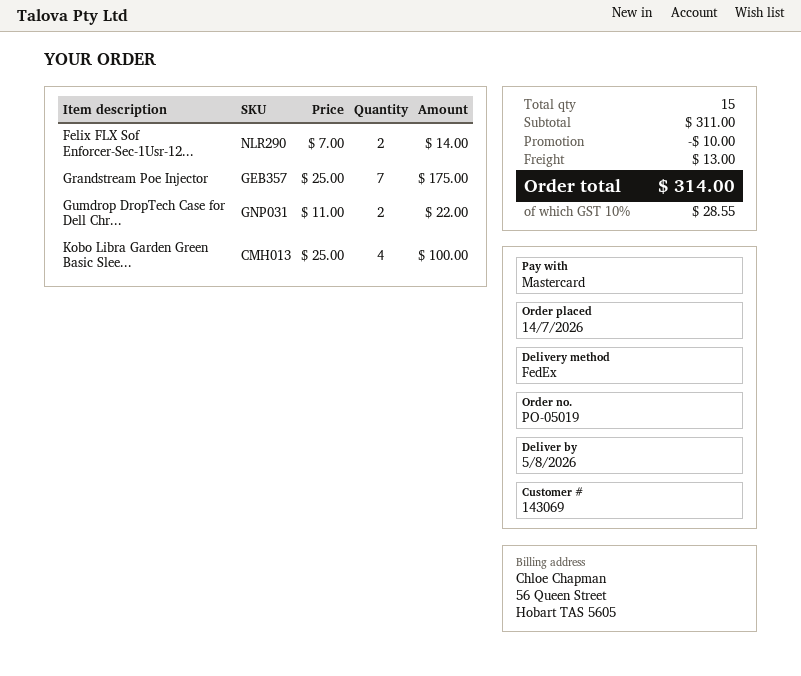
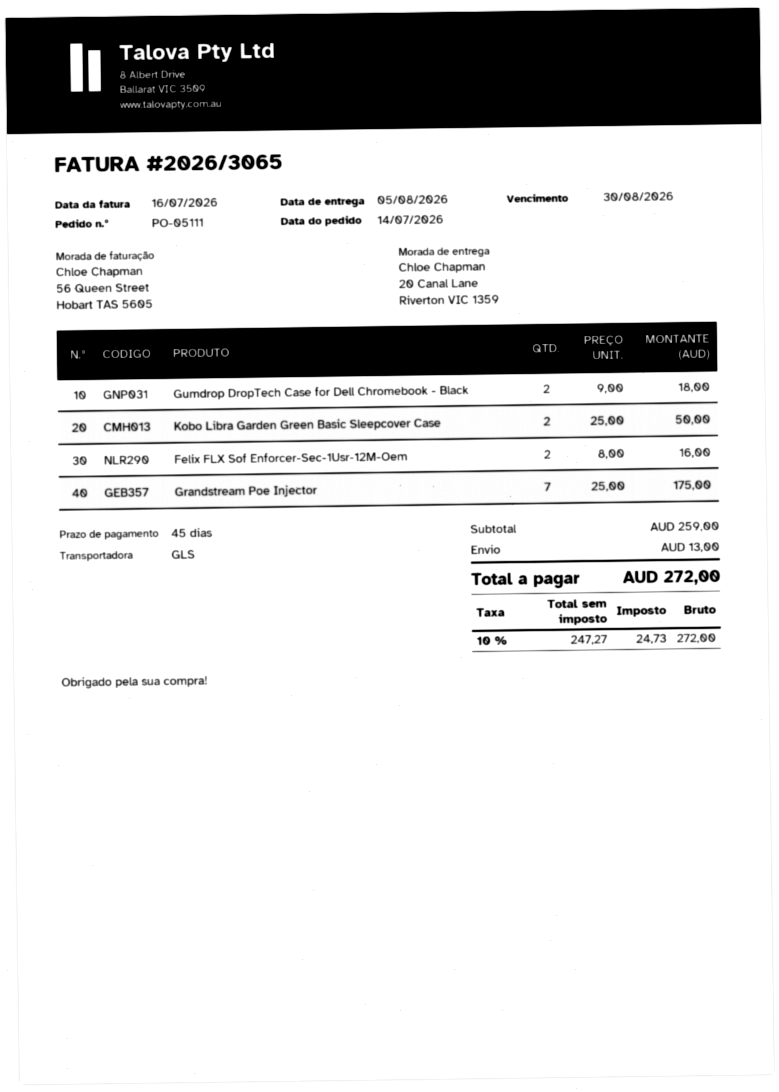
order number: PO-05019 -> PO-05111
shipping method: FedEx -> GLS
Felix FLX Sof Enforcer-Sec-1Usr-12...: 2 x 7.00 = 14.00 -> 2 x 8.00 = 16.00
Gumdrop DropTech Case for Dell Chr...: 2 x 11.00 = 22.00 -> 2 x 9.00 = 18.00
Kobo Libra Garden Green Basic Slee...: 4 x 25.00 = 100.00 -> 2 x 25.00 = 50.00
subtotal: 311.00 -> 259.00
discount: 10.00 -> none
tax: 10% = 28.55 -> 10% = 24.73
total: 314.00 -> 272.00

